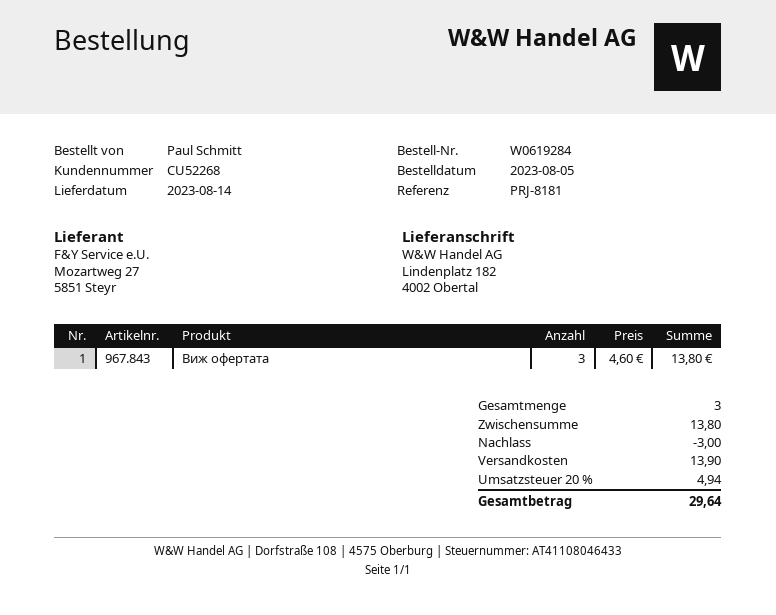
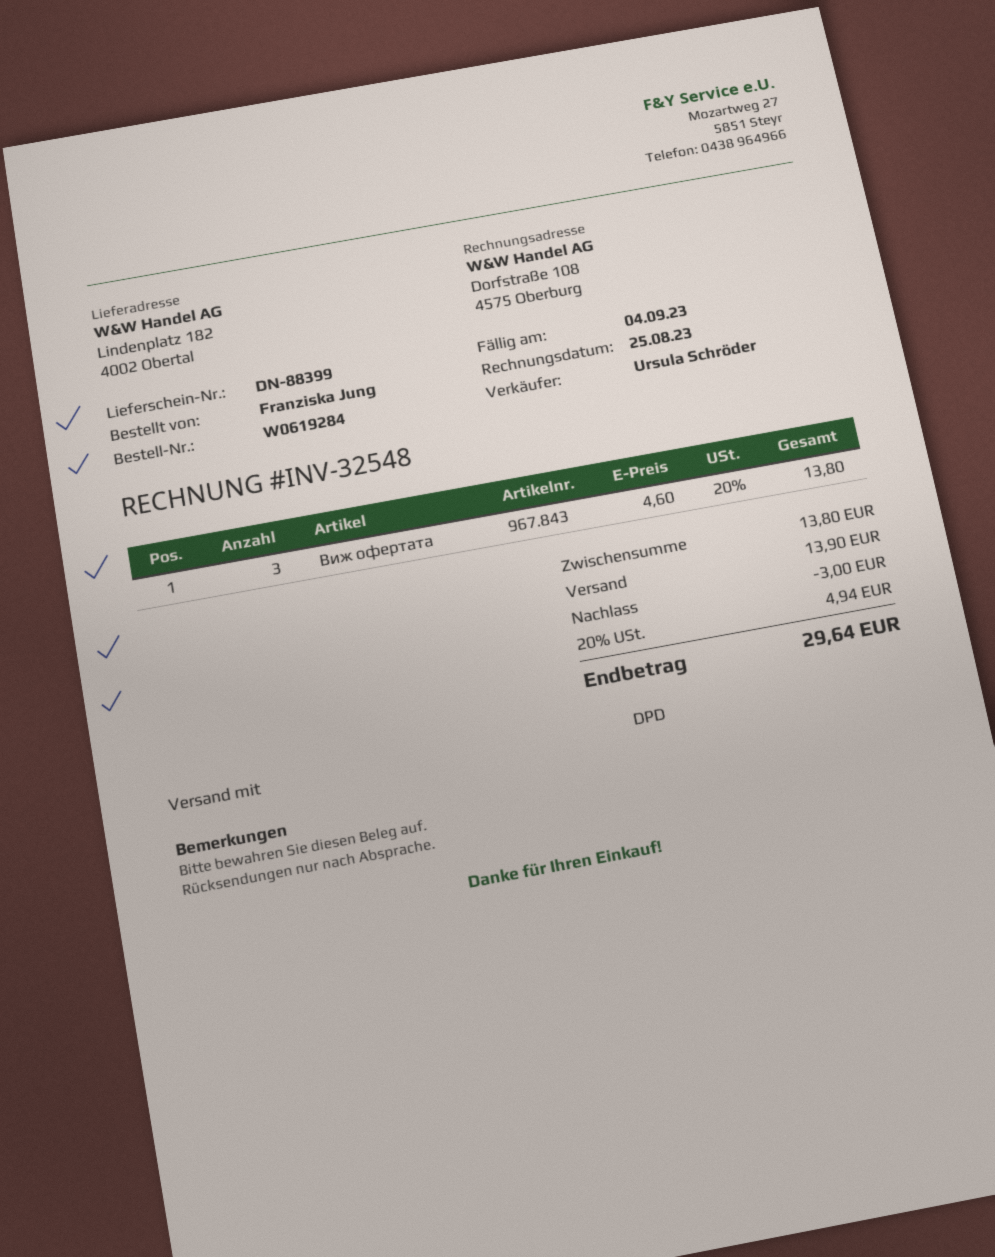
ordered by: Paul Schmitt -> Franziska Jung

